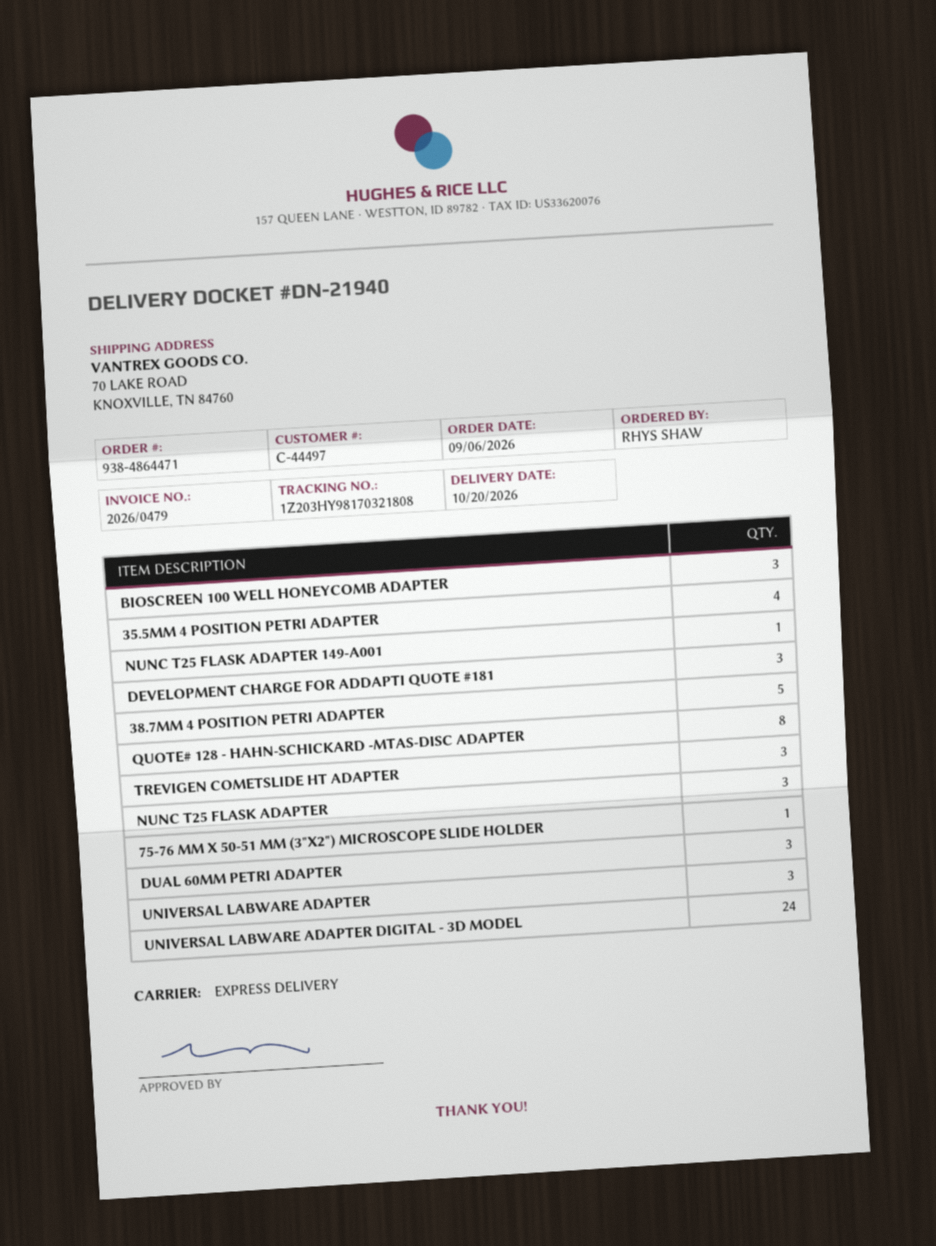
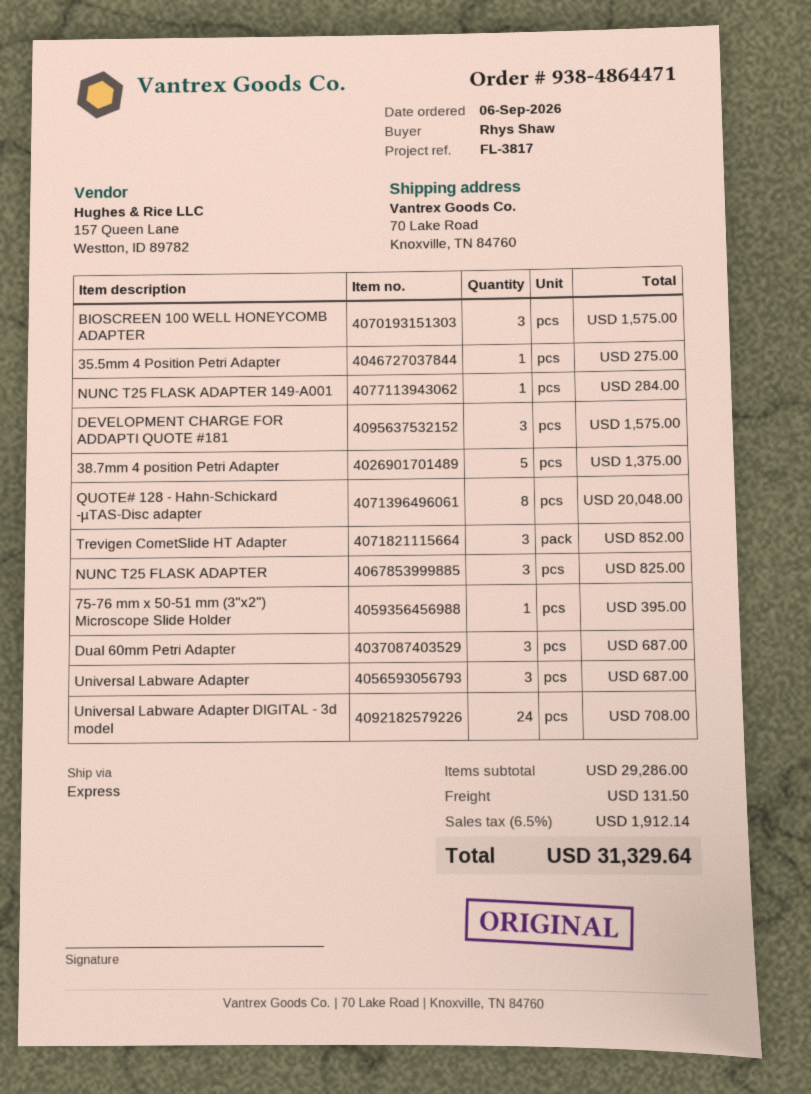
35.5MM 4 POSITION PETRI ADAPTER: 4 -> 1

